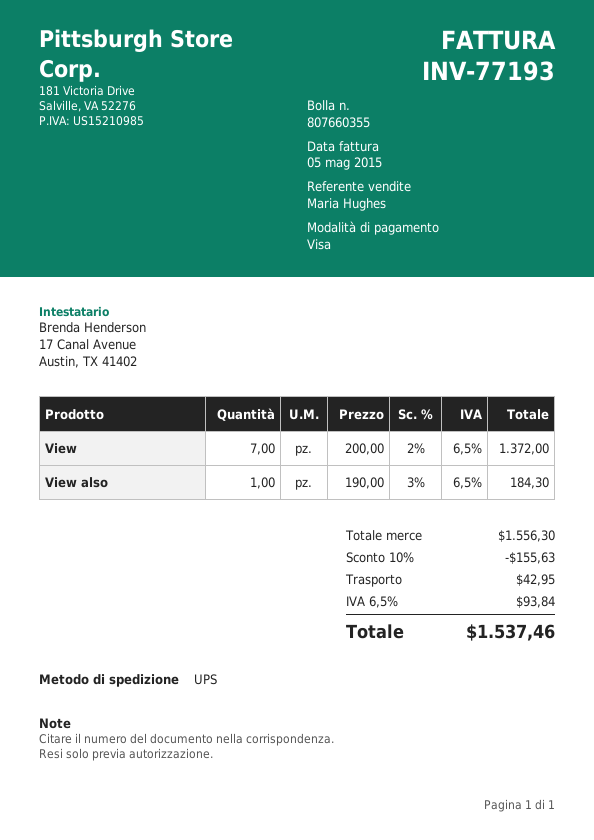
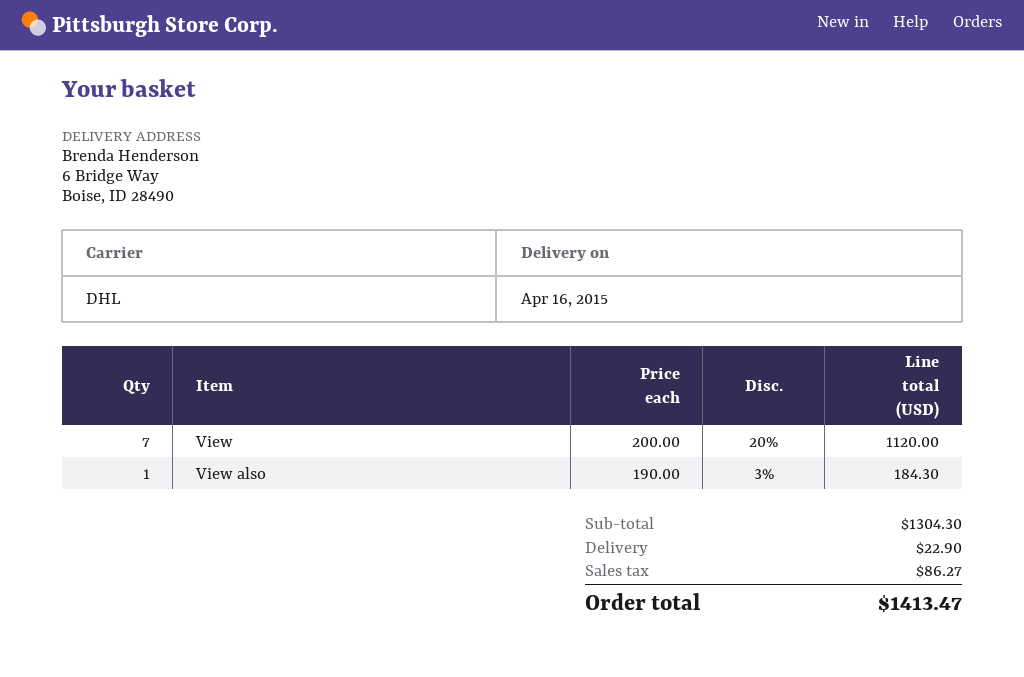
shipping method: UPS -> DHL
View: 7 x 200.00 - 2% = 1372.00 -> 7 x 200.00 - 20% = 1120.00
subtotal: 1556.30 -> 1304.30
discount: 10% = 155.63 -> none
shipping: 42.95 -> 22.90
tax: 93.84 -> 86.27
total: 1537.46 -> 1413.47

